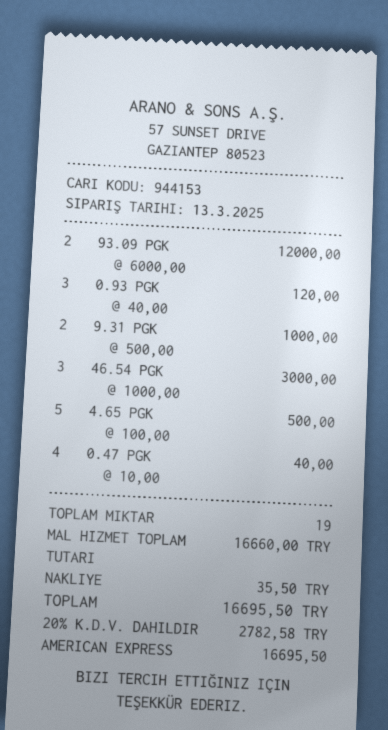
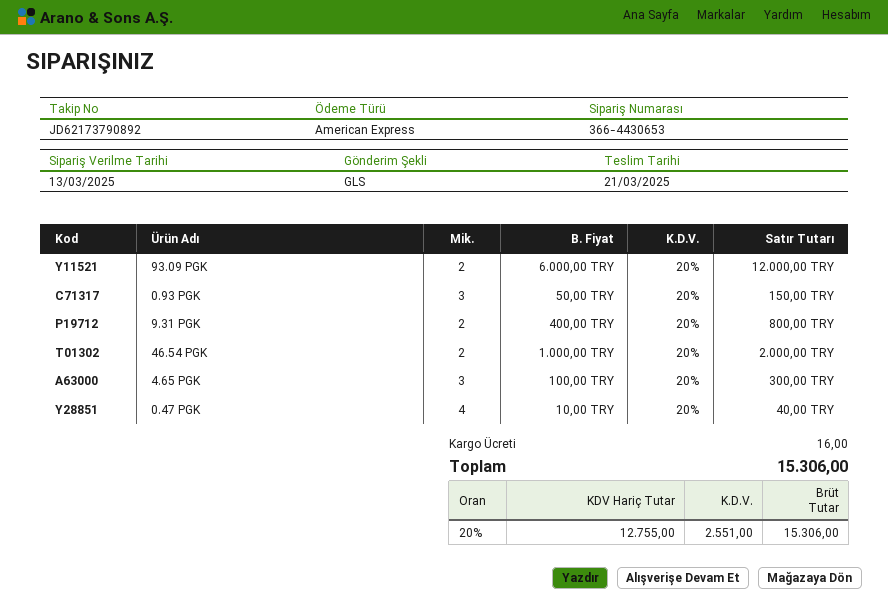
0.93 PGK: 3 x 40.00 = 120.00 -> 3 x 50.00 = 150.00
9.31 PGK: 2 x 500.00 = 1000.00 -> 2 x 400.00 = 800.00
46.54 PGK: 3 x 1000.00 = 3000.00 -> 2 x 1000.00 = 2000.00
4.65 PGK: 5 x 100.00 = 500.00 -> 3 x 100.00 = 300.00
shipping: 35.50 -> 16.00
tax: 20% = 2782.58 -> 20% = 2551.00
total: 16695.50 -> 15306.00

